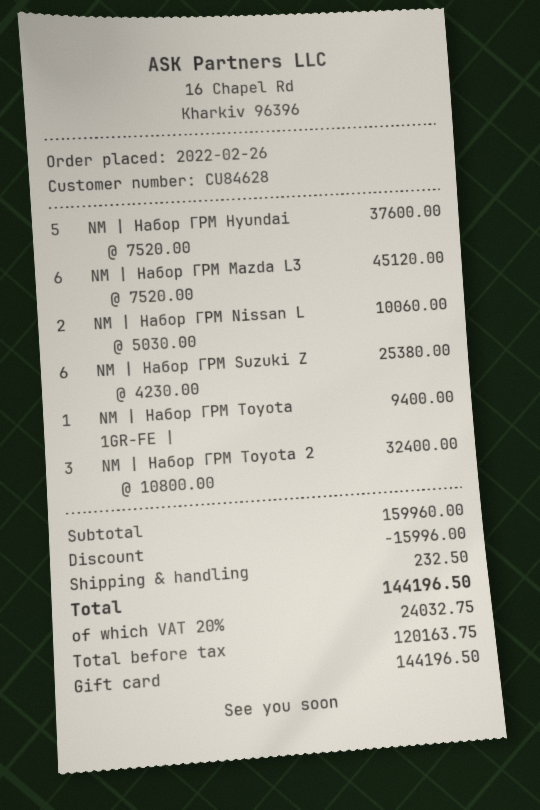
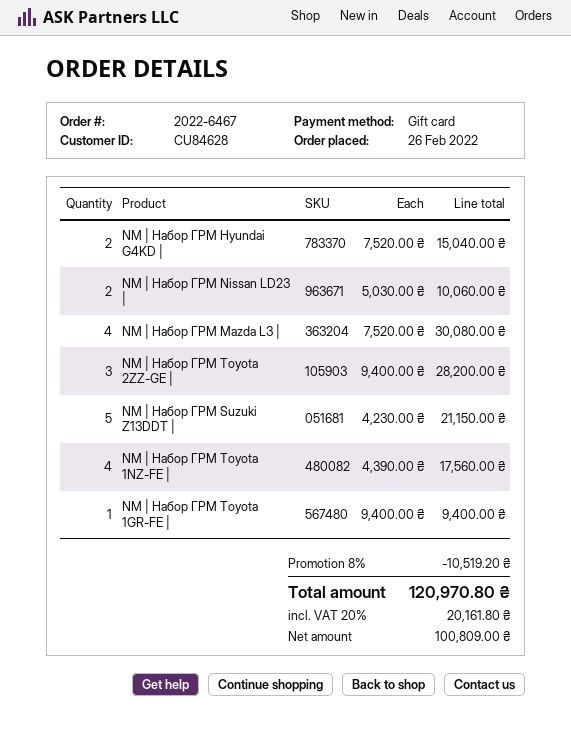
NM | Набор ГРМ Hyundai: 5 x 7520.00 = 37600.00 -> 2 x 7520.00 = 15040.00
NM | Набор ГРМ Mazda L3: 6 x 7520.00 = 45120.00 -> 4 x 7520.00 = 30080.00
NM | Набор ГРМ Suzuki Z: 6 x 4230.00 = 25380.00 -> 5 x 4230.00 = 21150.00
NM | Набор ГРМ Toyota 2: 3 x 10800.00 = 32400.00 -> 3 x 9400.00 = 28200.00
NM | Набор ГРМ Toyota 1NZ-FE |: none -> 4 x 4390.00 = 17560.00
discount: 15996.00 -> 10519.20
shipping: 232.50 -> none
net: 120163.75 -> 100809.00
tax: 20% = 24032.75 -> 20% = 20161.80
total: 144196.50 -> 120970.80

